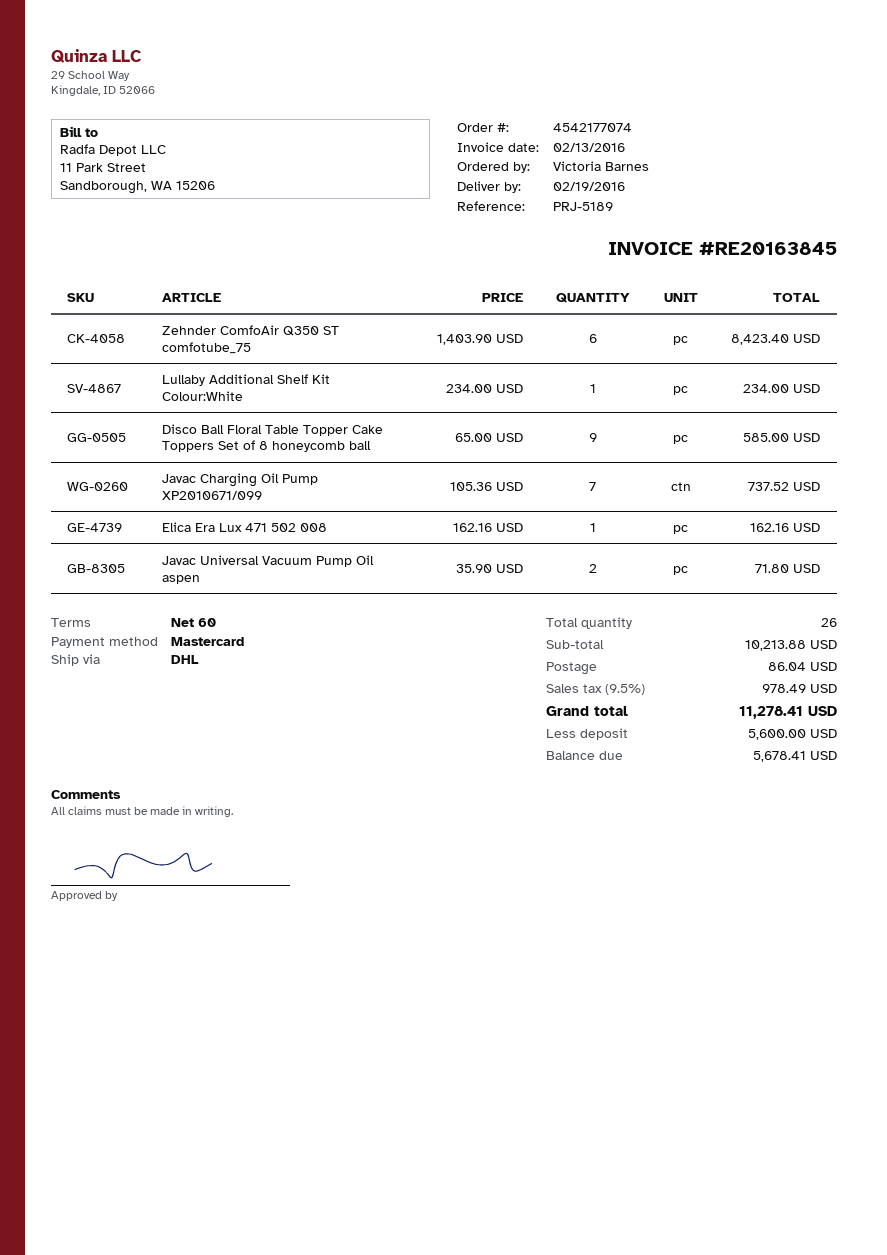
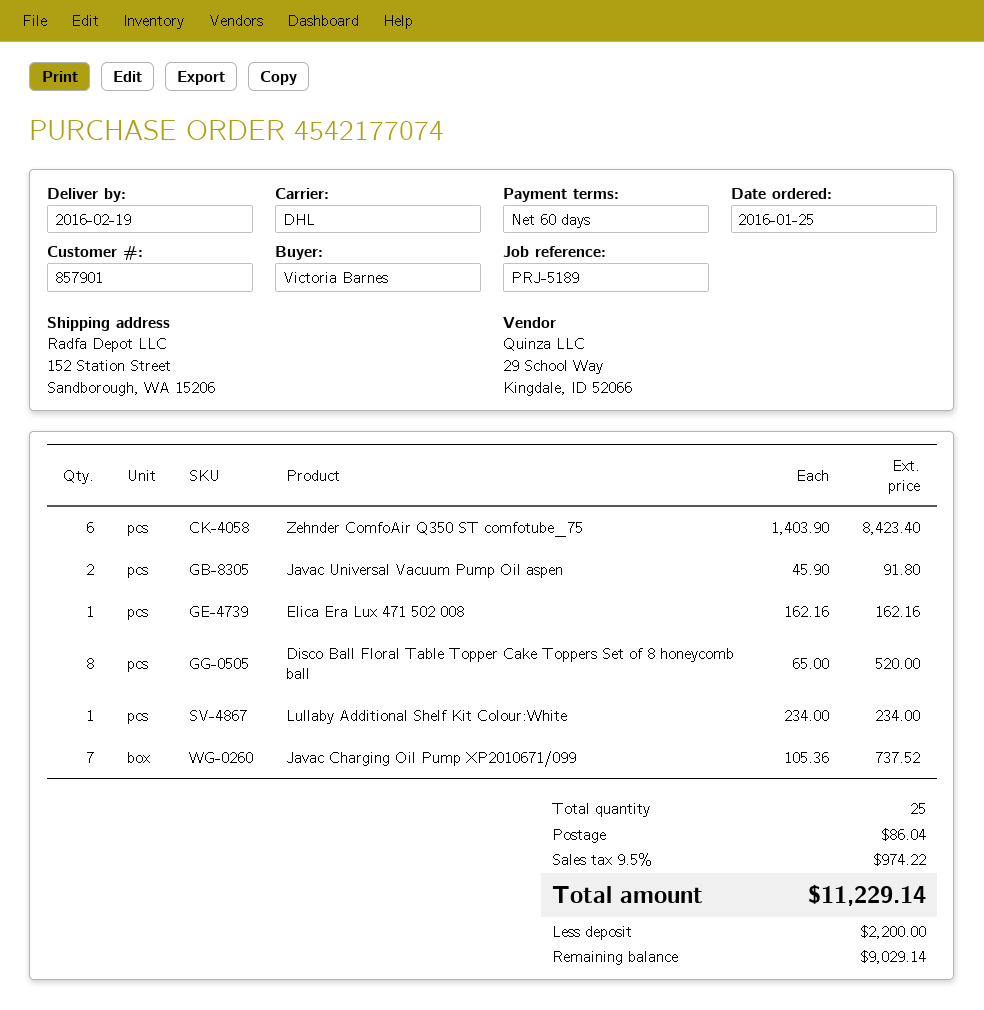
Disco Ball Floral Table Topper Cake Toppers Set of 8 honeycomb ball: 9 x 65.00 = 585.00 -> 8 x 65.00 = 520.00
Javac Universal Vacuum Pump Oil aspen: 2 x 35.90 = 71.80 -> 2 x 45.90 = 91.80
total quantity: 26 -> 25
tax: 9.5% = 978.49 -> 9.5% = 974.22
total: 11278.41 -> 11229.14
deposit: 5600.00 -> 2200.00
balance: 5678.41 -> 9029.14

